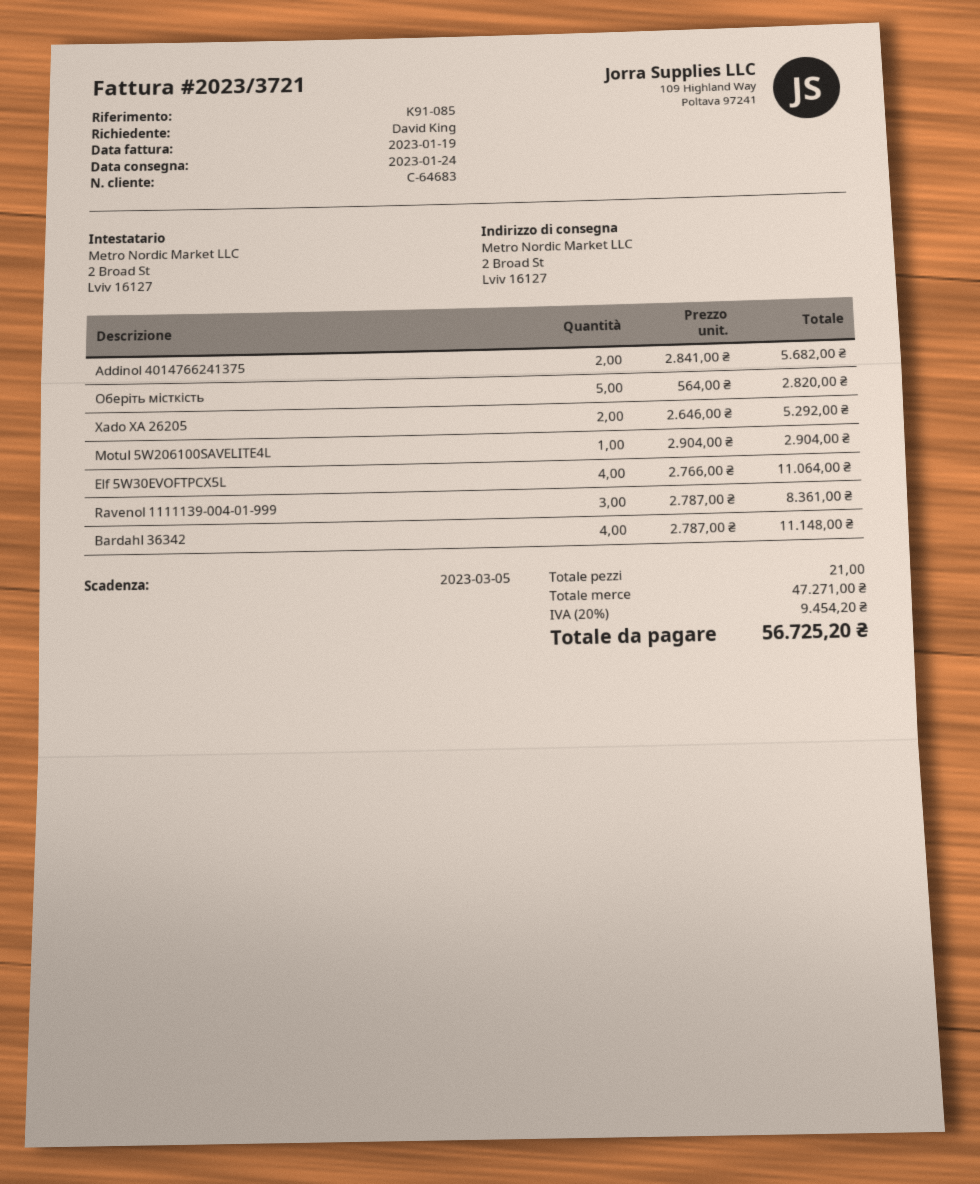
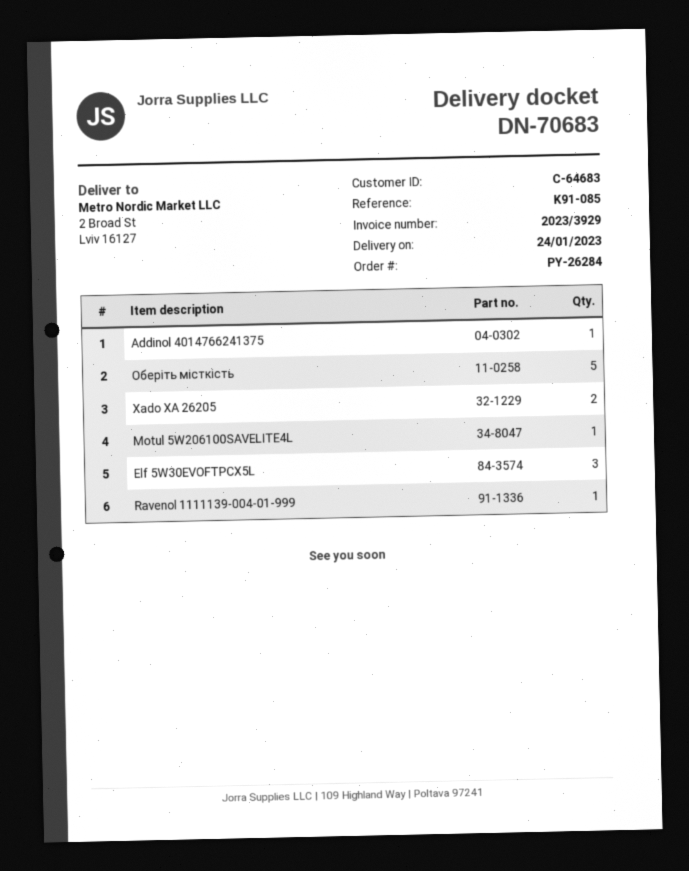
invoice number: 2023/3721 -> 2023/3929
Addinol 4014766241375: 2 -> 1
Elf 5W30EVOFTPCX5L: 4 -> 3
Ravenol 1111139-004-01-999: 3 -> 1
Bardahl 36342: 4 -> none

